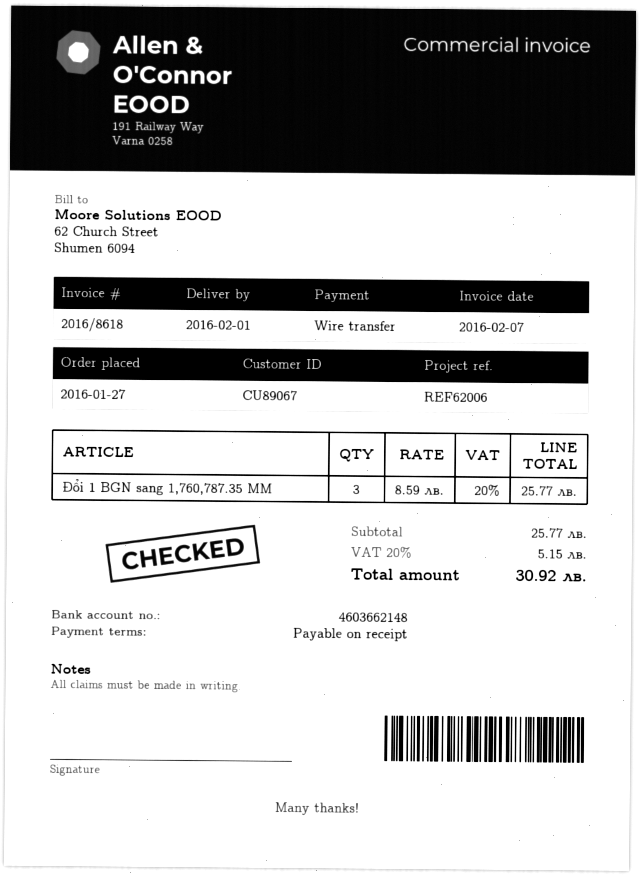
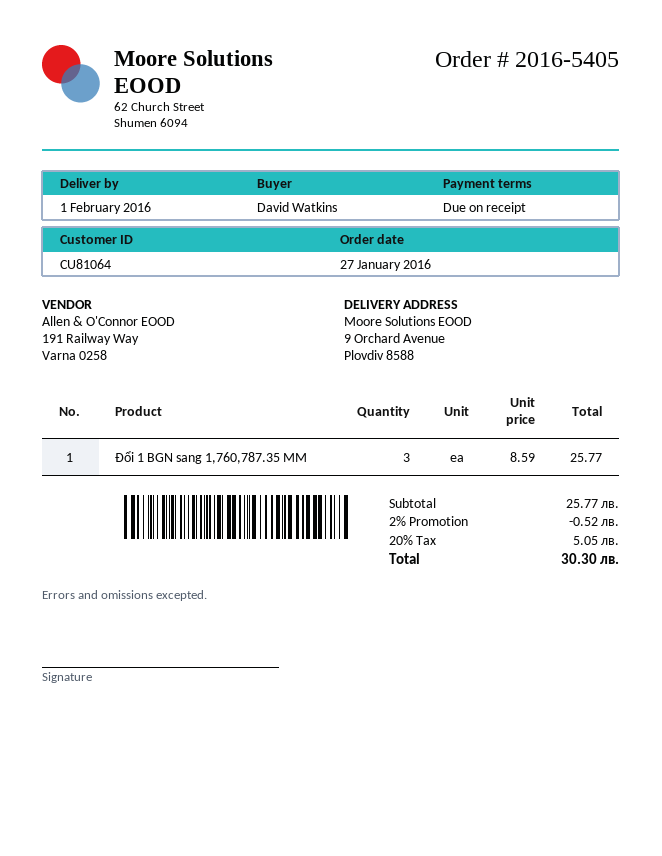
customer number: CU89067 -> CU81064
discount: none -> 2% = 0.52
tax: 20% = 5.15 -> 20% = 5.05
total: 30.92 -> 30.30

